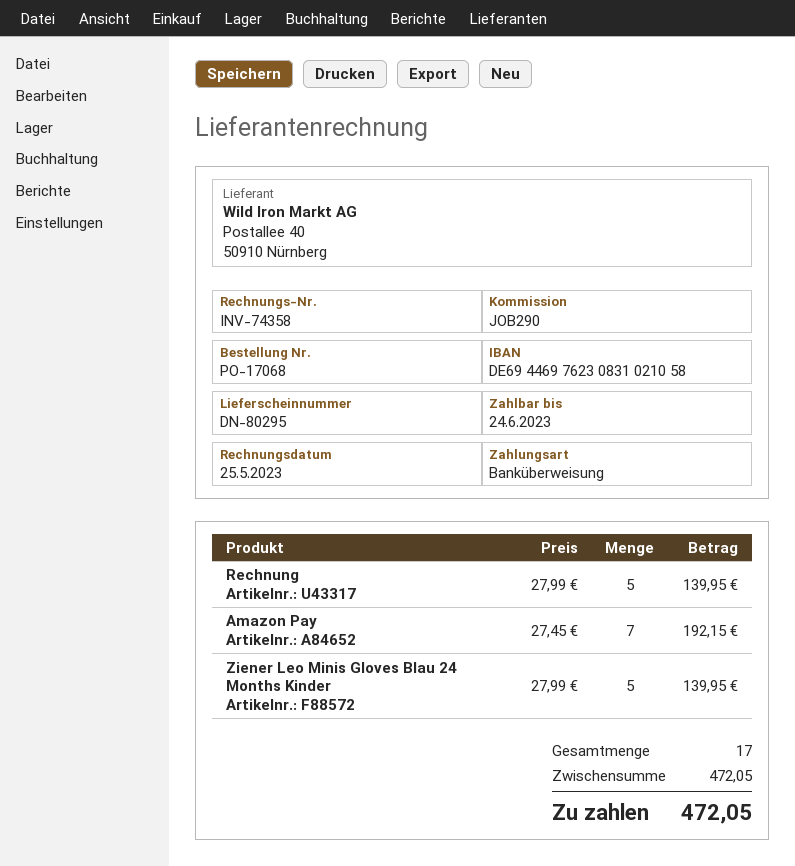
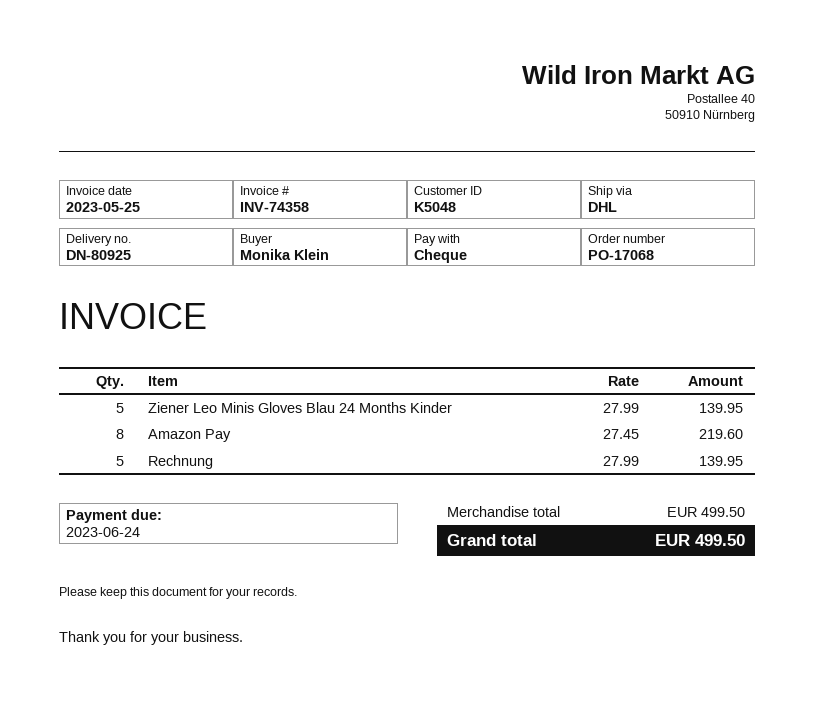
delivery note number: DN-80295 -> DN-80925
payment method: bank transfer -> cheque
Amazon Pay: 7 x 27.45 = 192.15 -> 8 x 27.45 = 219.60
subtotal: 472.05 -> 499.50
total: 472.05 -> 499.50

